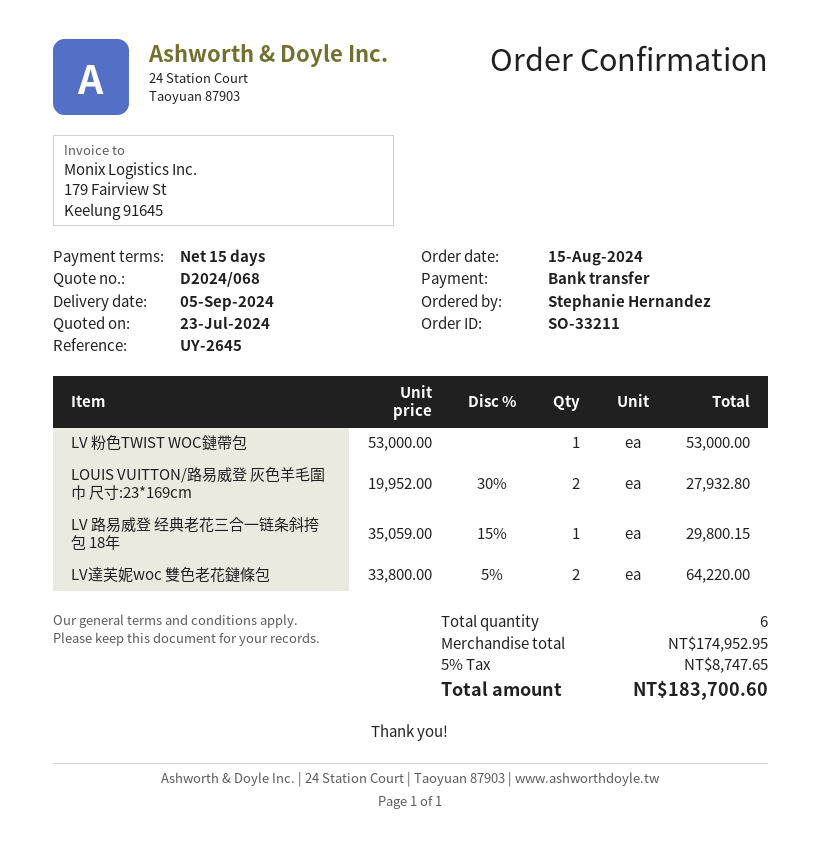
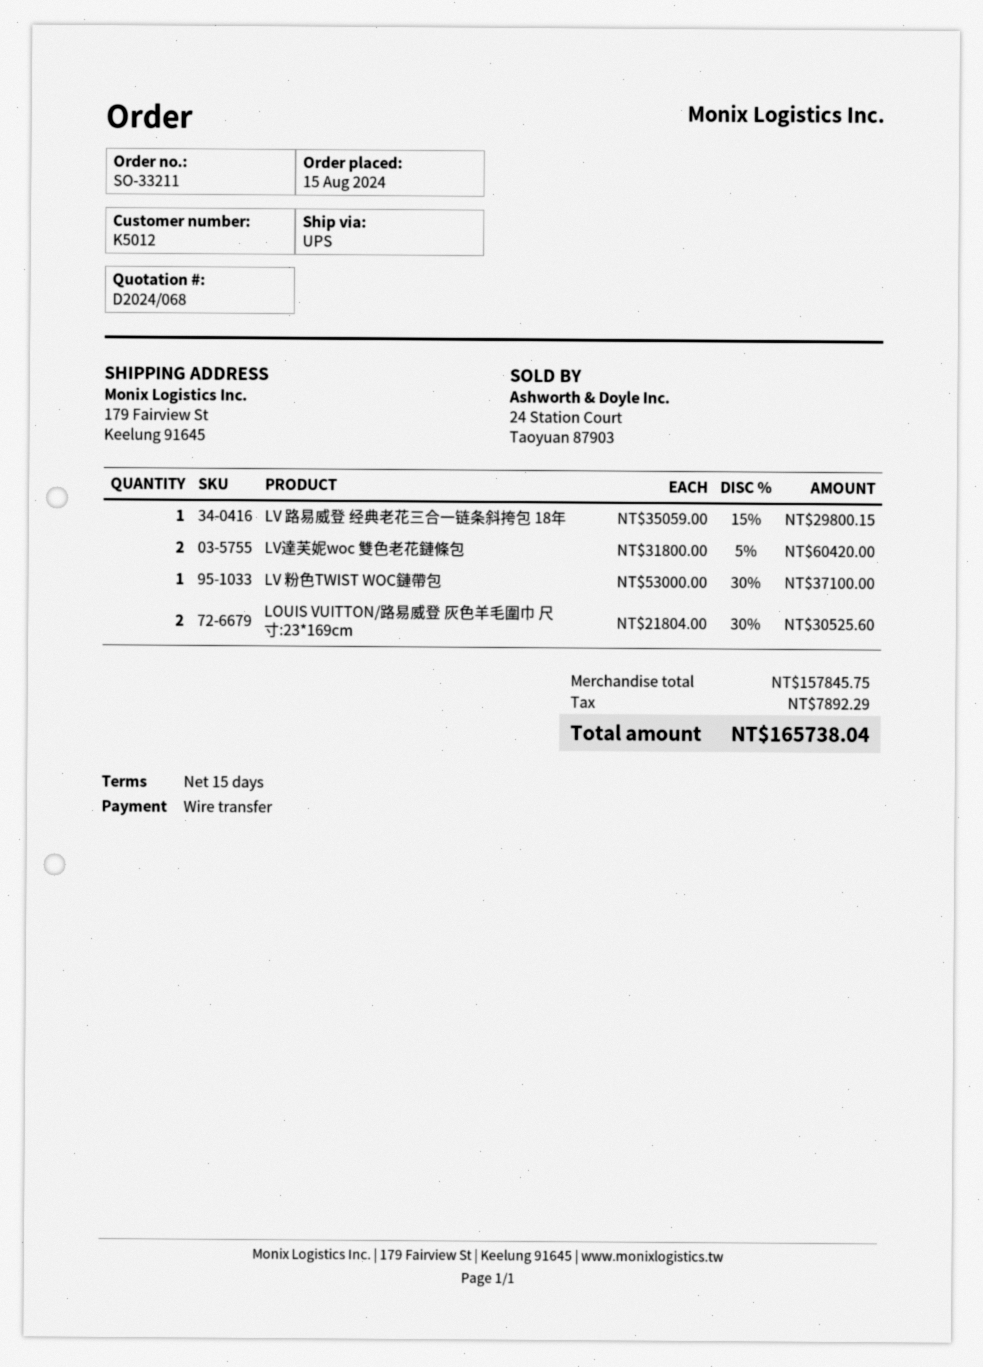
LV 粉色TWIST WOC鏈帶包: 1 x 53000.00 = 53000.00 -> 1 x 53000.00 - 30% = 37100.00
LOUIS VUITTON/路易威登 灰色羊毛圍巾 尺寸:23*169cm: 2 x 19952.00 - 30% = 27932.80 -> 2 x 21804.00 - 30% = 30525.60
LV達芙妮woc 雙色老花鏈條包: 2 x 33800.00 - 5% = 64220.00 -> 2 x 31800.00 - 5% = 60420.00
subtotal: 174952.95 -> 157845.75
tax: 8747.65 -> 7892.29
total: 183700.60 -> 165738.04

